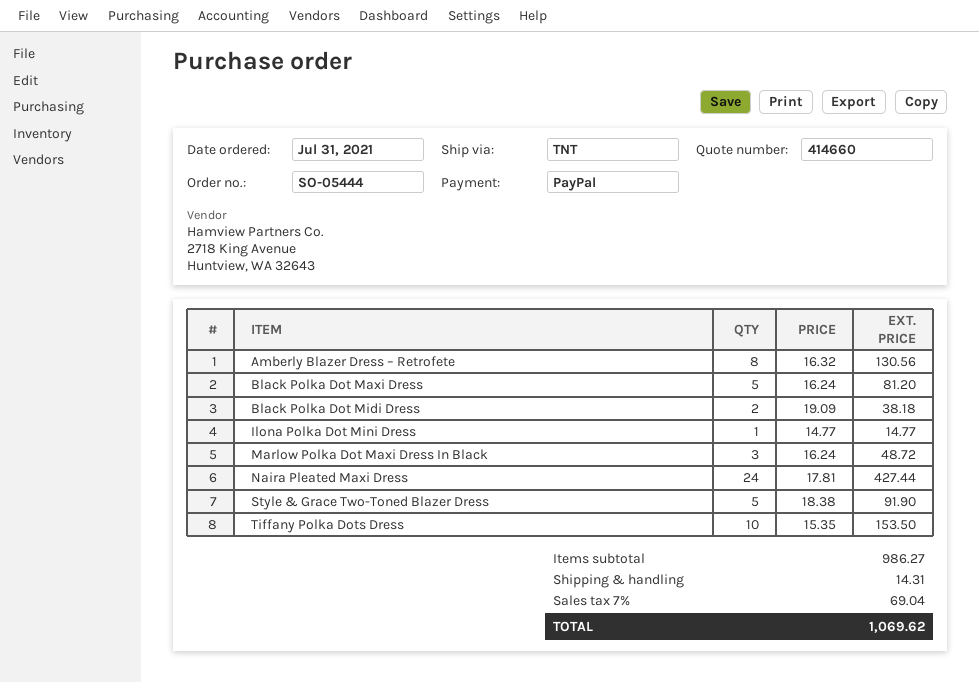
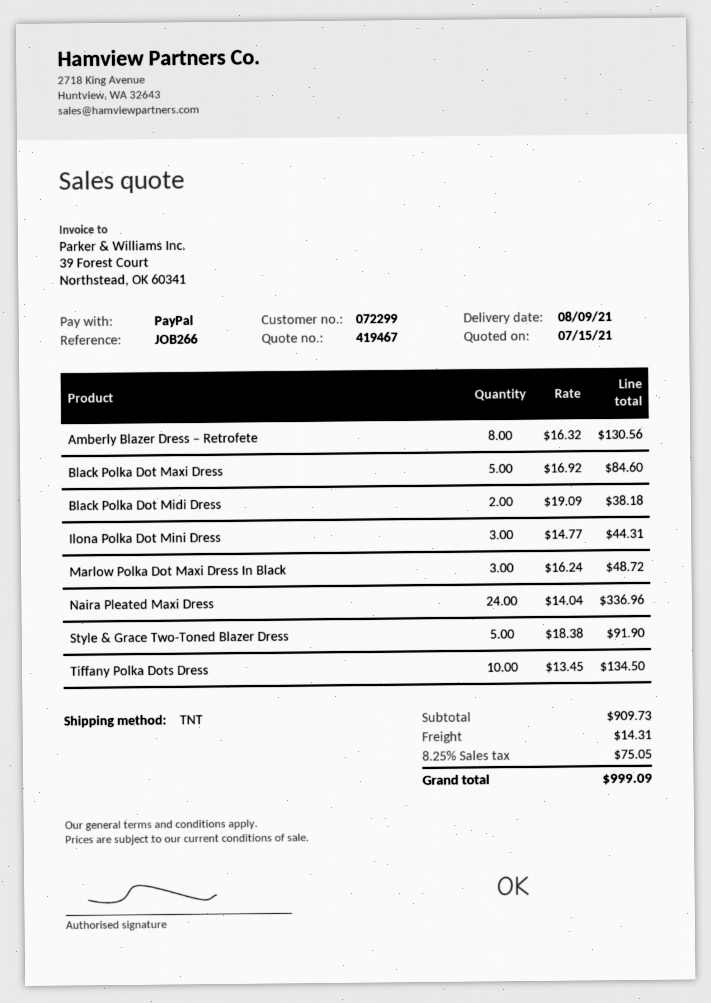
quote number: 414660 -> 419467
Black Polka Dot Maxi Dress: 5 x 16.24 = 81.20 -> 5 x 16.92 = 84.60
Ilona Polka Dot Mini Dress: 1 x 14.77 = 14.77 -> 3 x 14.77 = 44.31
Naira Pleated Maxi Dress: 24 x 17.81 = 427.44 -> 24 x 14.04 = 336.96
Tiffany Polka Dots Dress: 10 x 15.35 = 153.50 -> 10 x 13.45 = 134.50
subtotal: 986.27 -> 909.73
tax: 7% = 69.04 -> 8.25% = 75.05
total: 1069.62 -> 999.09

